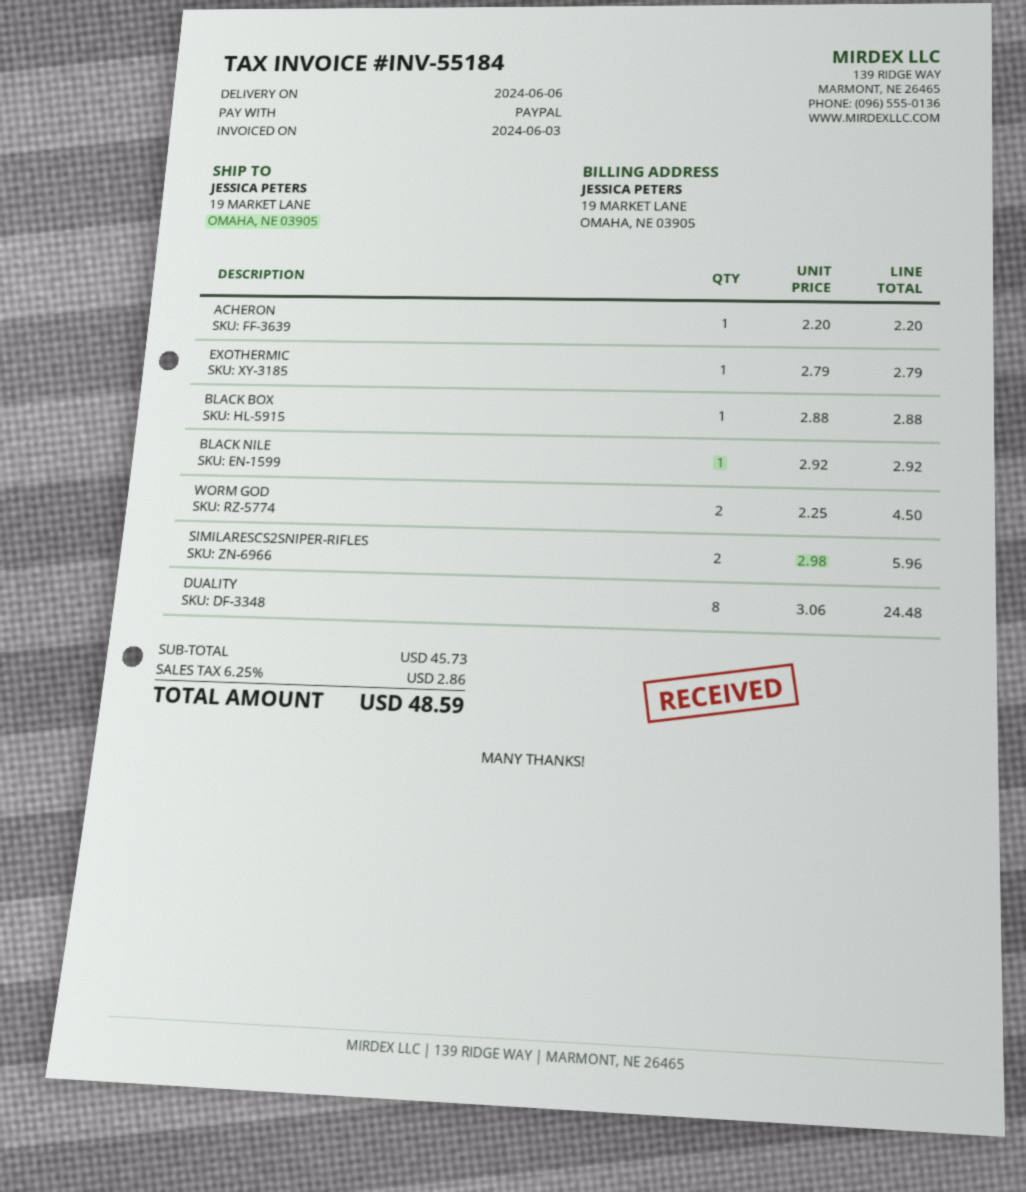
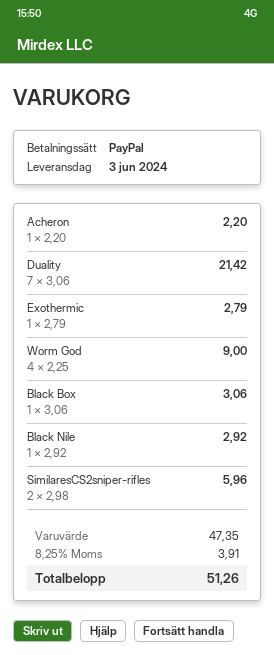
delivery date: 2024-06-06 -> 2024-06-03
BLACK BOX: 1 x 2.88 = 2.88 -> 1 x 3.06 = 3.06
WORM GOD: 2 x 2.25 = 4.50 -> 4 x 2.25 = 9.00
DUALITY: 8 x 3.06 = 24.48 -> 7 x 3.06 = 21.42
subtotal: 45.73 -> 47.35
tax: 6.25% = 2.86 -> 8.25% = 3.91
total: 48.59 -> 51.26

